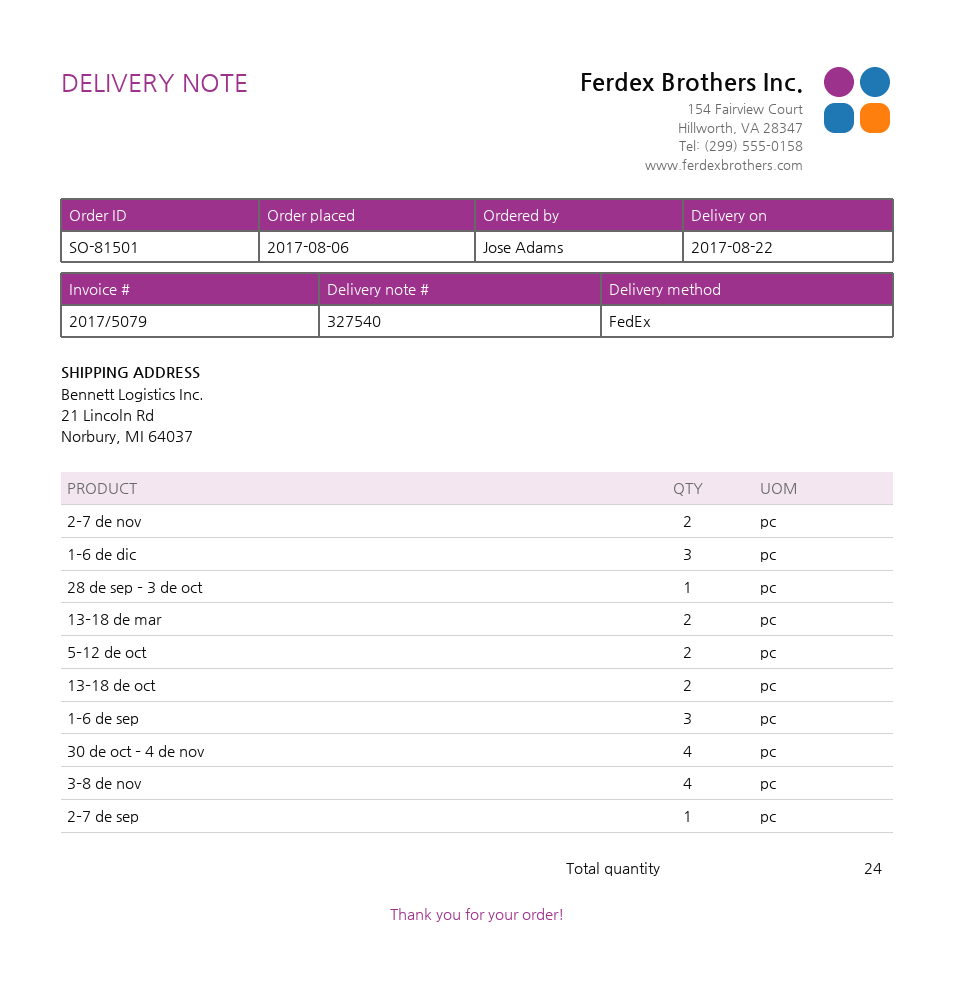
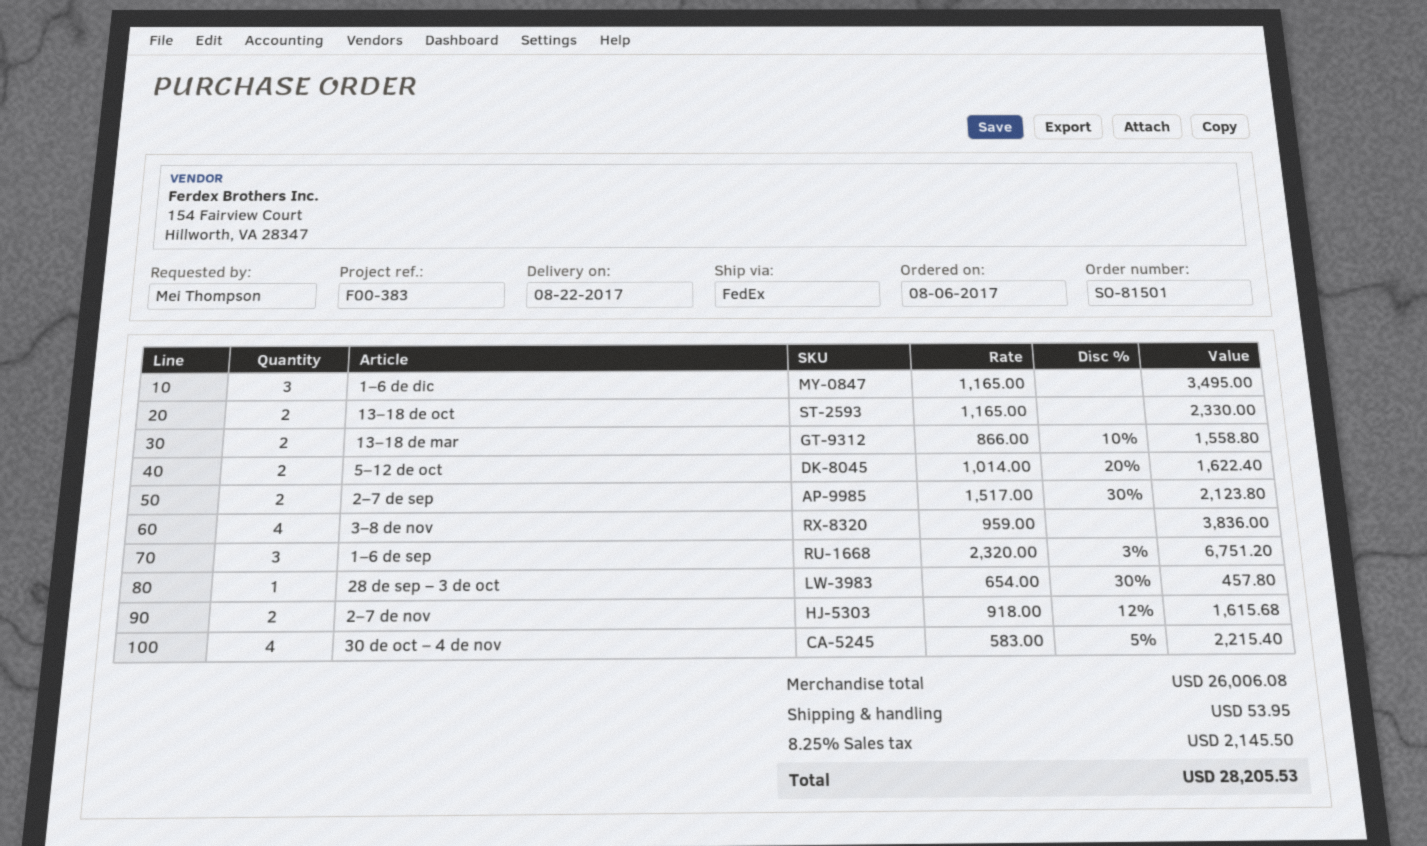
ordered by: Jose Adams -> Mei Thompson
2–7 de sep: 1 -> 2

